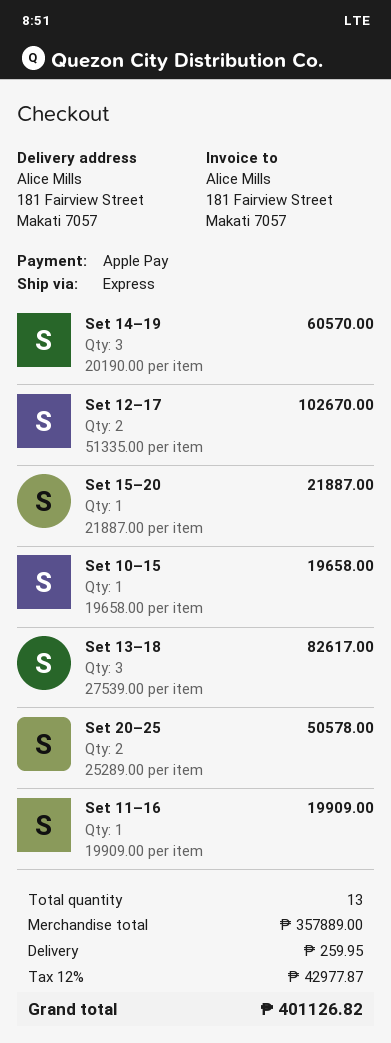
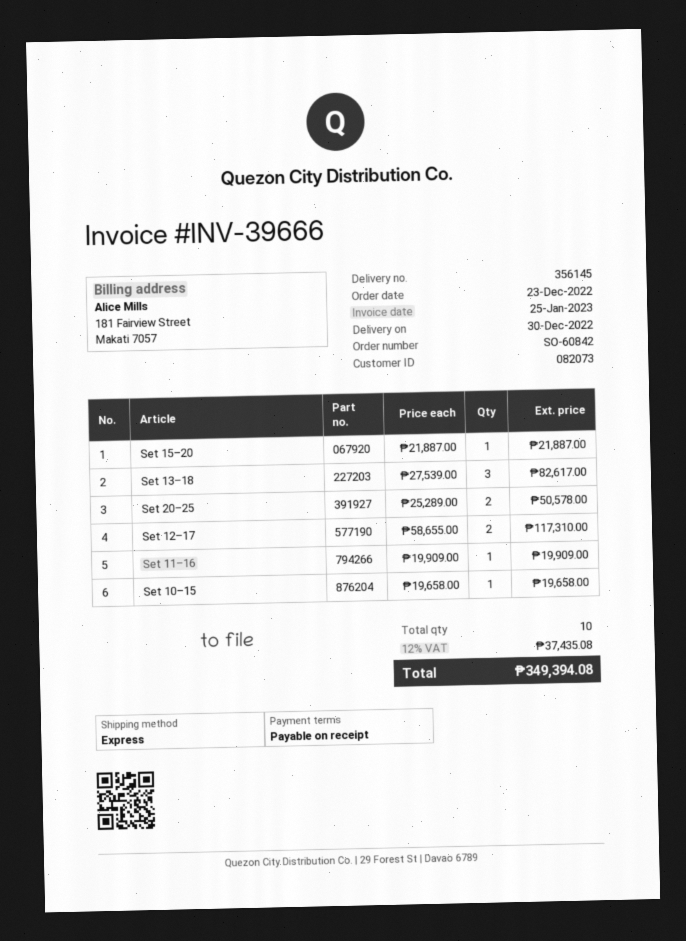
Set 14–19: 3 x 20190.00 = 60570.00 -> none
Set 12–17: 2 x 51335.00 = 102670.00 -> 2 x 58655.00 = 117310.00
total quantity: 13 -> 10
shipping: 259.95 -> none
tax: 12% = 42977.87 -> 12% = 37435.08
total: 401126.82 -> 349394.08

